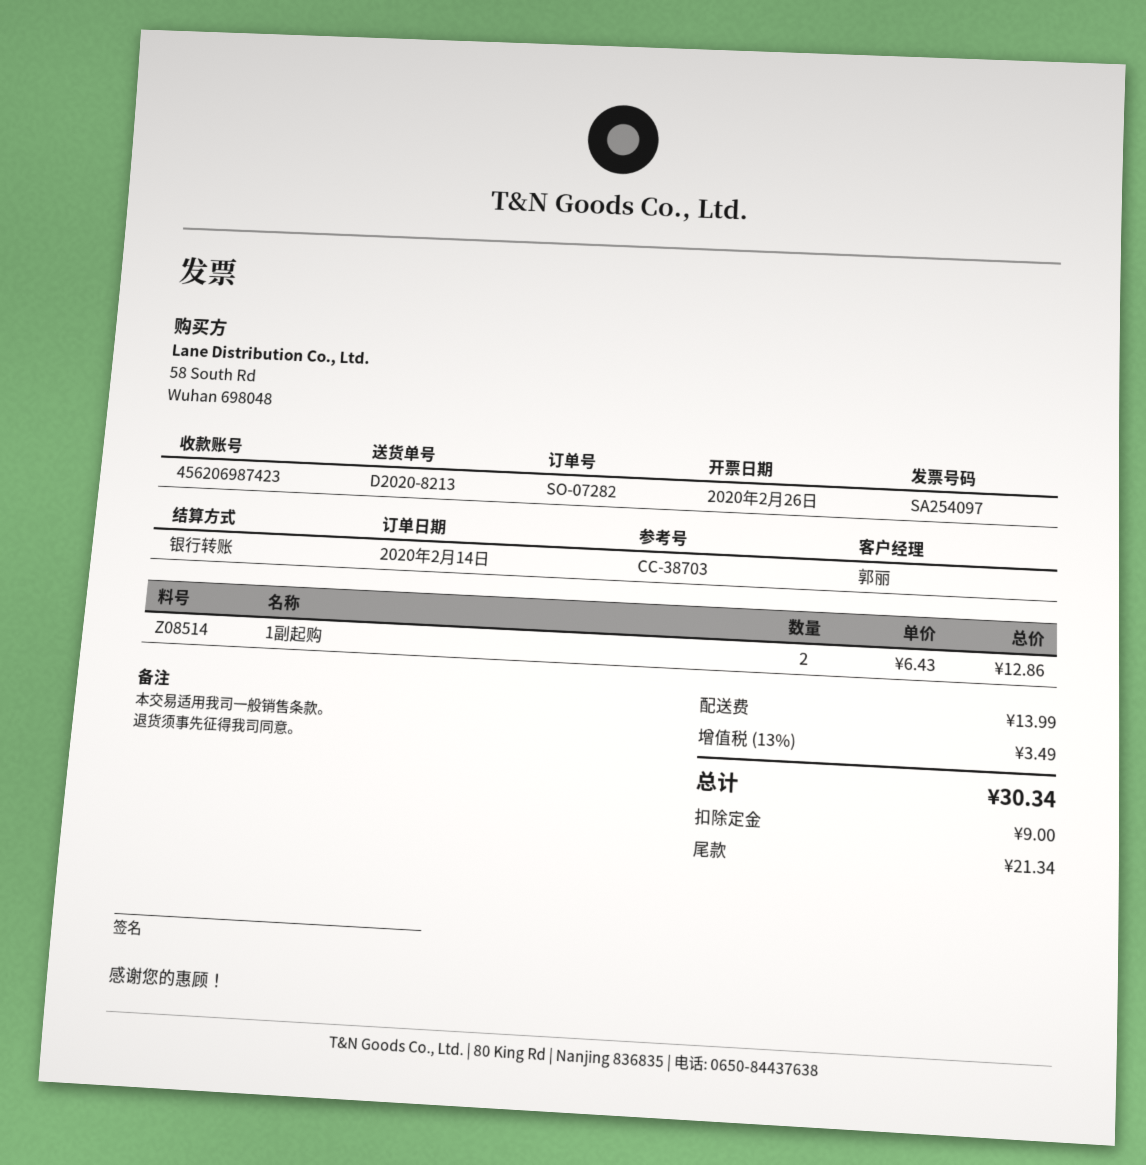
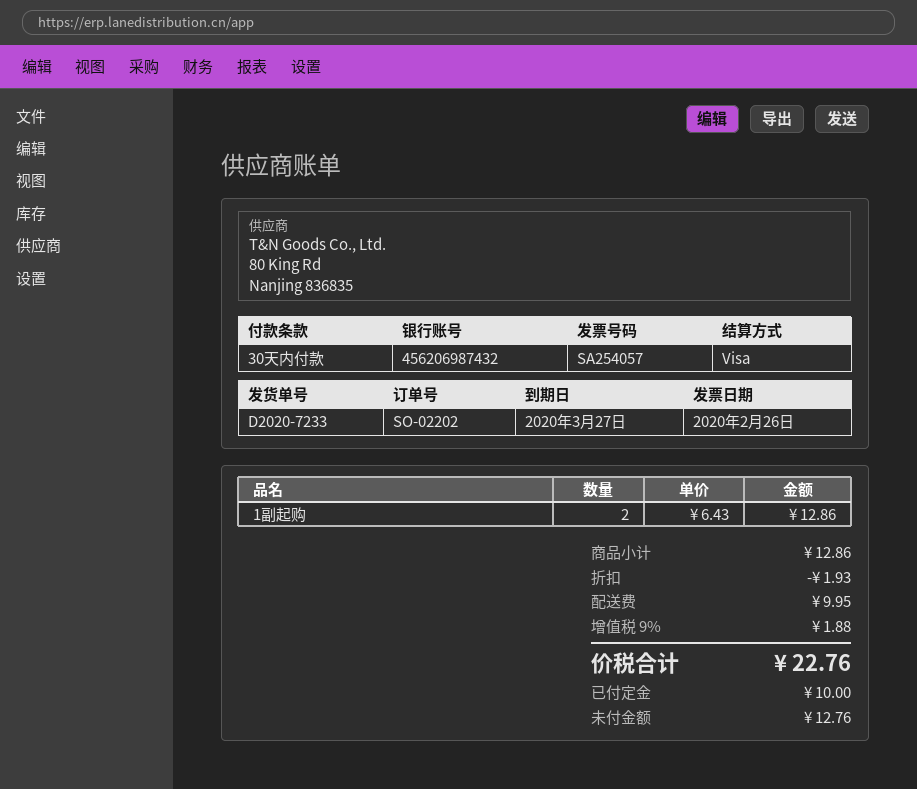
order number: SO-07282 -> SO-02202
delivery note number: D2020-8213 -> D2020-7233
invoice number: SA254097 -> SA254057
payment method: bank transfer -> Visa
bank account: 456206987423 -> 456206987432
discount: none -> 1.93
shipping: 13.99 -> 9.95
tax: 13% = 3.49 -> 9% = 1.88
total: 30.34 -> 22.76
deposit: 9.00 -> 10.00
balance: 21.34 -> 12.76

